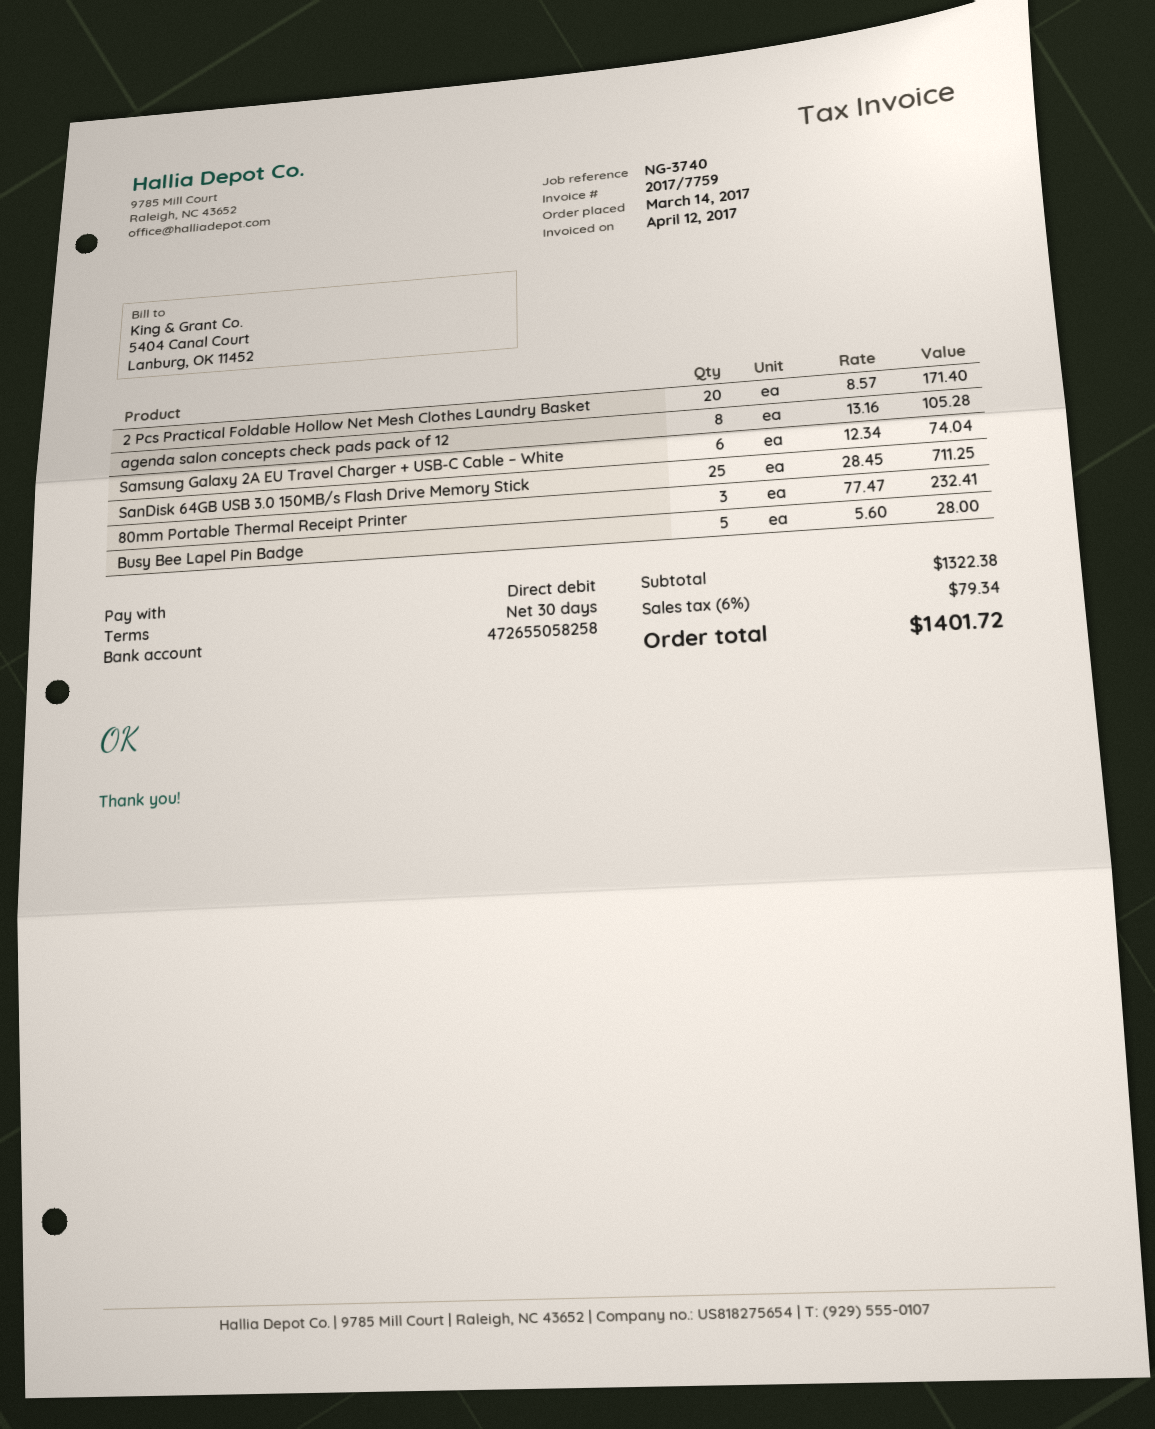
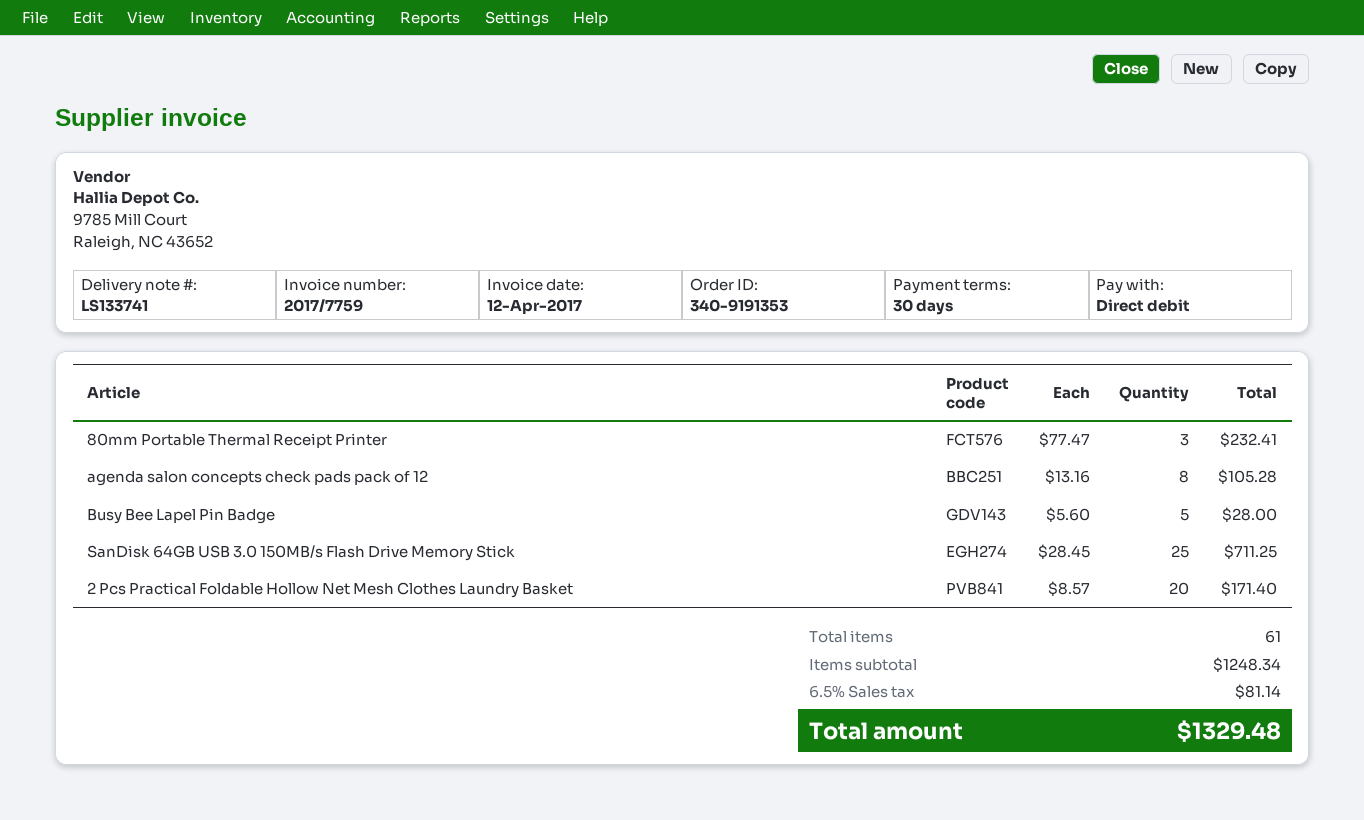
Samsung Galaxy 2A EU Travel Charger + USB-C Cable – White: 6 x 12.34 = 74.04 -> none
subtotal: 1322.38 -> 1248.34
tax: 6% = 79.34 -> 6.5% = 81.14
total: 1401.72 -> 1329.48

